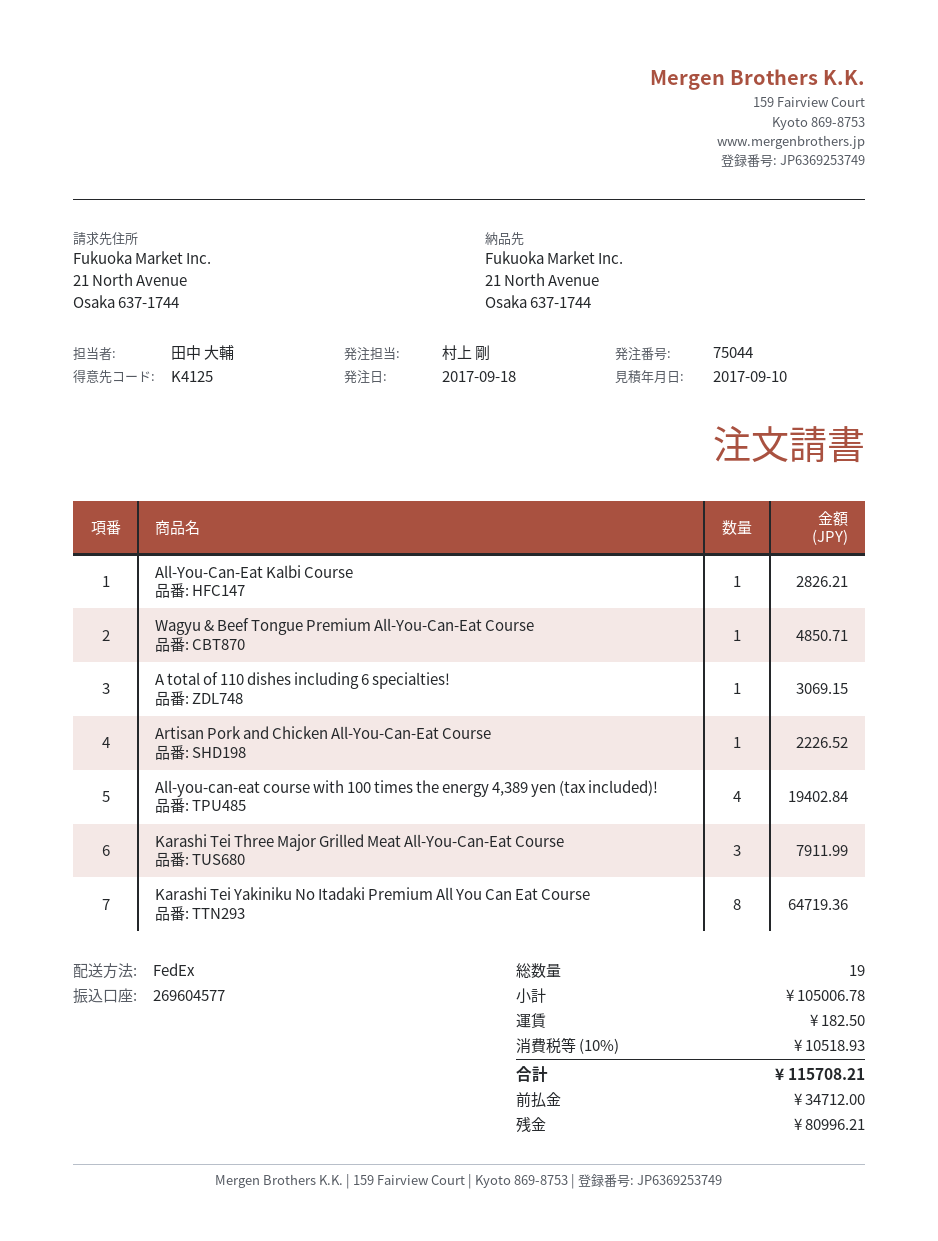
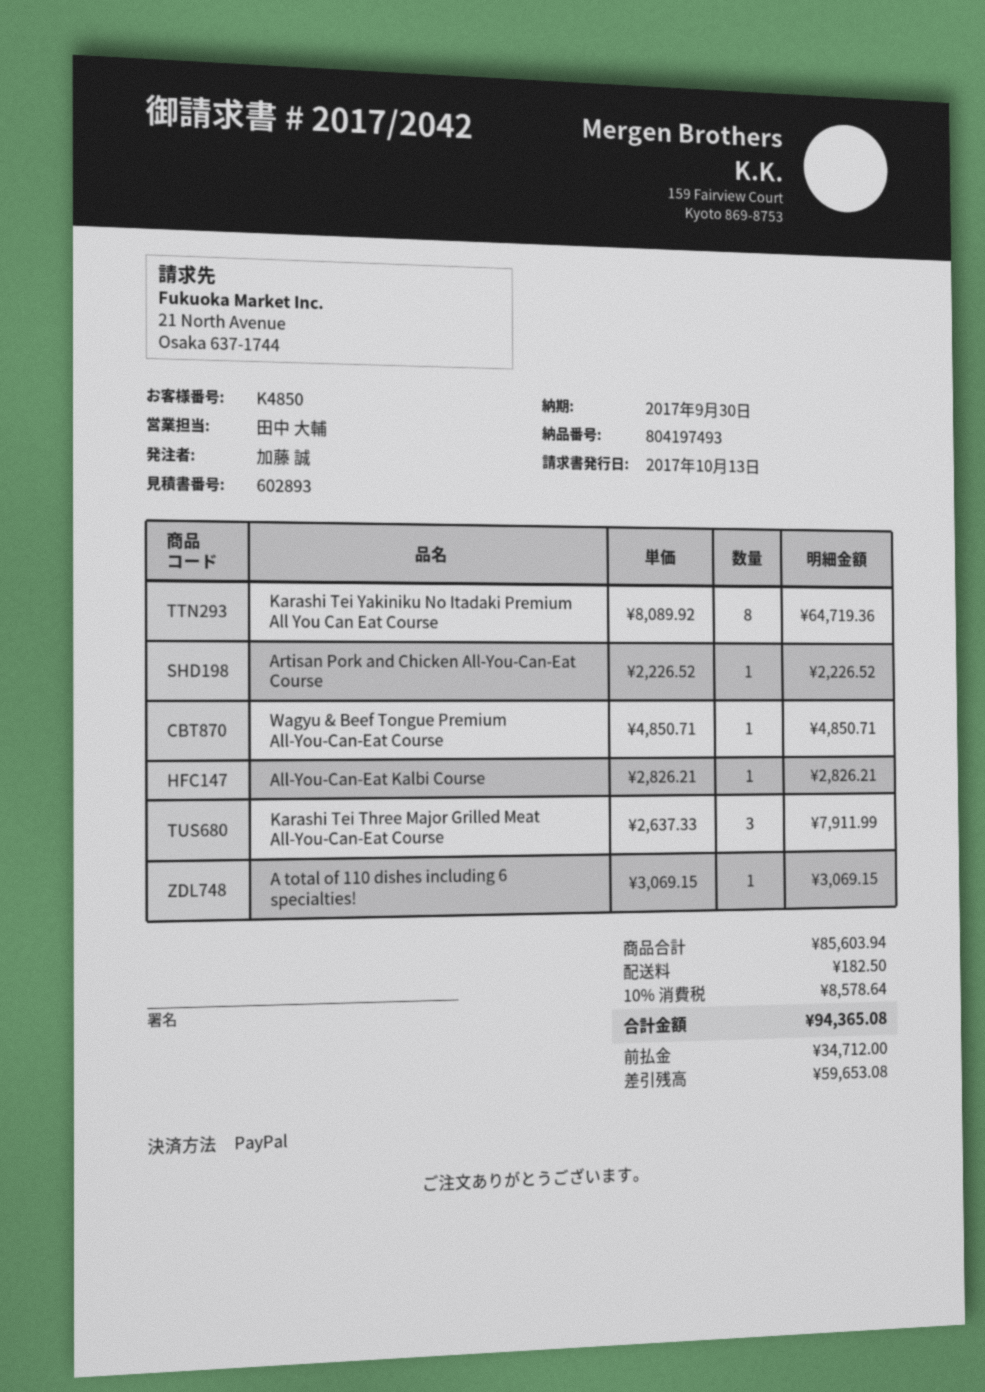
customer number: K4125 -> K4850
ordered by: 村上 剛 -> 加藤 誠
All-you-can-eat course with 100 times the energy 4,389 yen (tax included)!: 4 for 19402.84 -> none
subtotal: 105006.78 -> 85603.94
tax: 10% = 10518.93 -> 10% = 8578.64
total: 115708.21 -> 94365.08
balance: 80996.21 -> 59653.08

